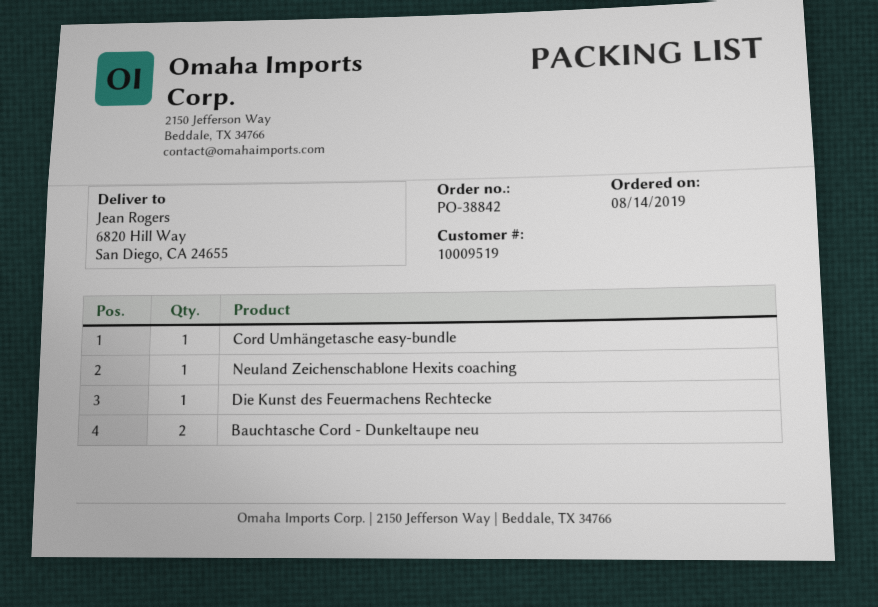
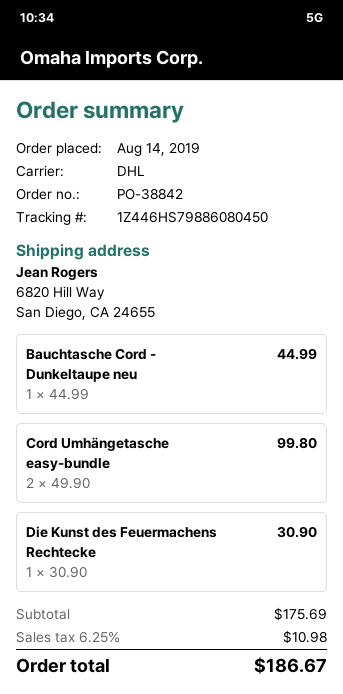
Cord Umhängetasche easy-bundle: 1 -> 2
Neuland Zeichenschablone Hexits coaching: 1 -> none
Bauchtasche Cord - Dunkeltaupe neu: 2 -> 1

